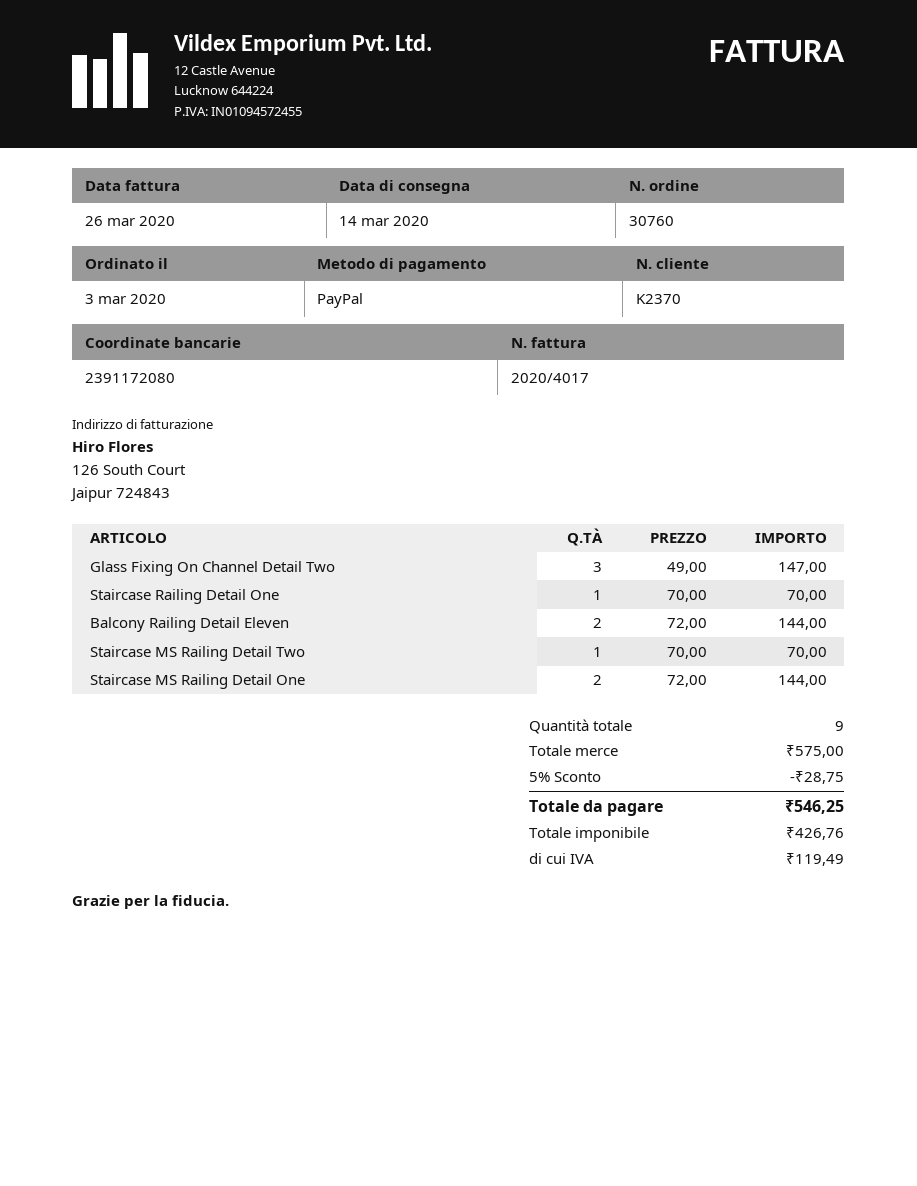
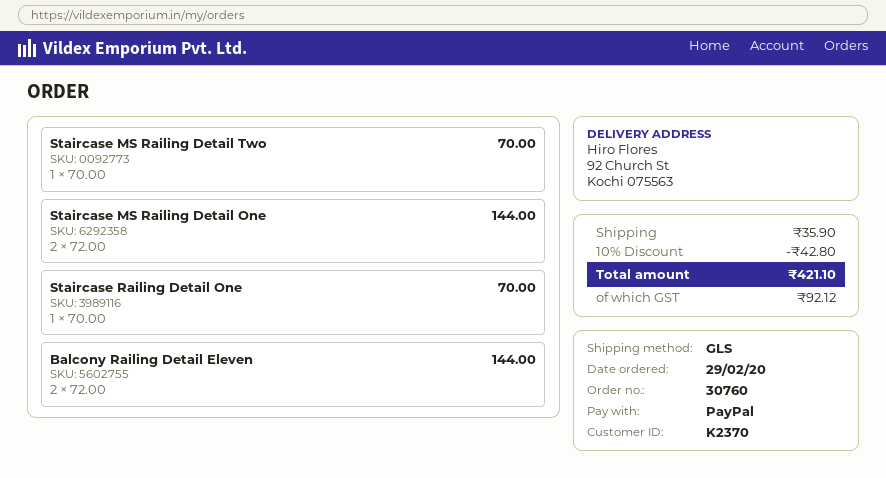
order date: 2020-03-03 -> 2020-02-29
Glass Fixing On Channel Detail Two: 3 x 49.00 = 147.00 -> none
discount: 5% = 28.75 -> 10% = 42.80
shipping: none -> 35.90
tax: 119.49 -> 92.12
total: 546.25 -> 421.10

